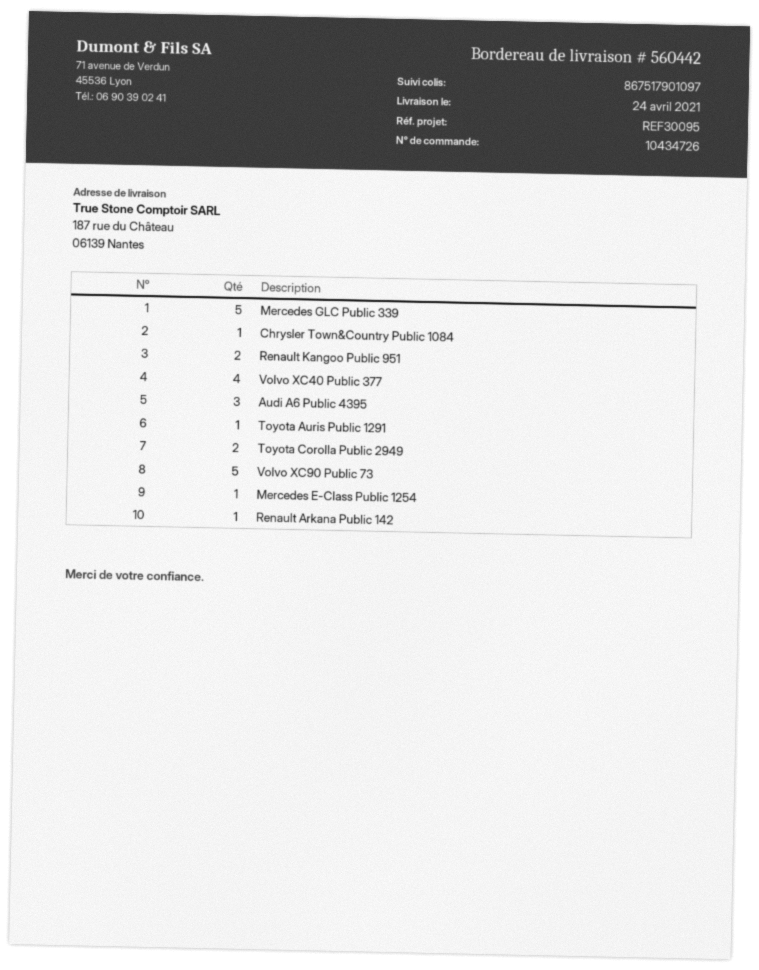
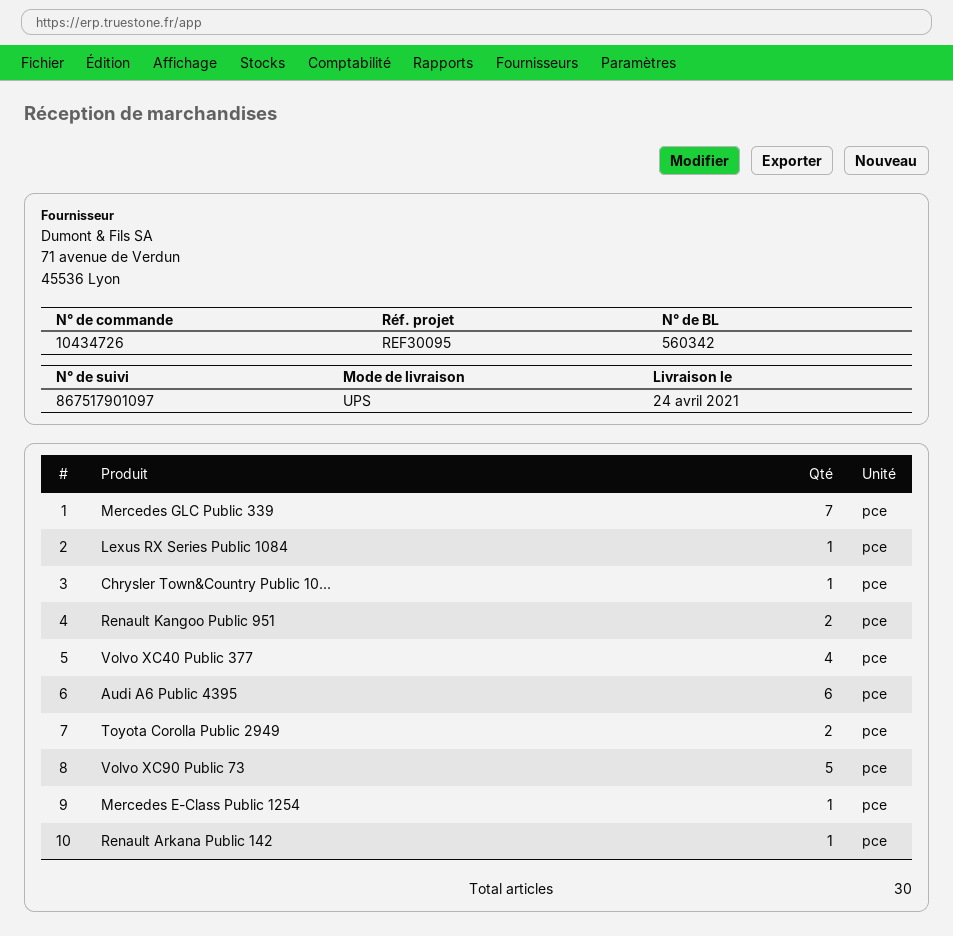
delivery note number: 560442 -> 560342
Mercedes GLC Public 339: 5 -> 7
Audi A6 Public 4395: 3 -> 6
Toyota Auris Public 1291: 1 -> none
Lexus RX Series Public 1084: none -> 1

